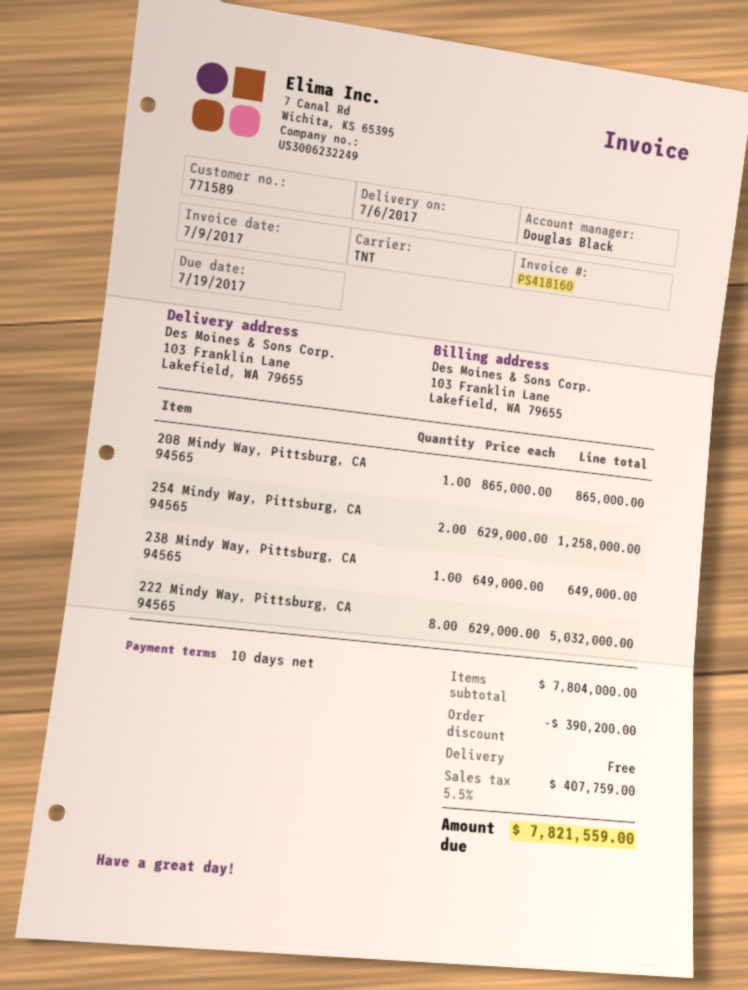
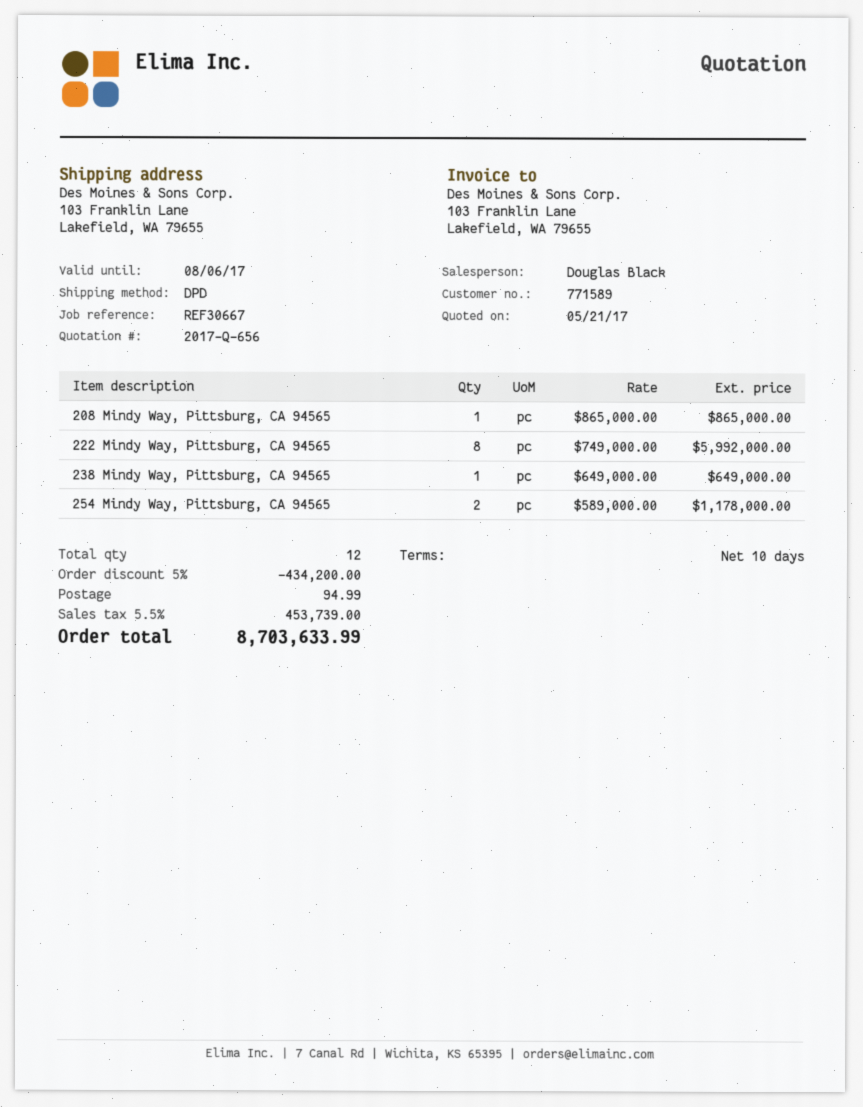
shipping method: TNT -> DPD
254 Mindy Way, Pittsburg, CA 94565: 2 x 629000.00 = 1258000.00 -> 2 x 589000.00 = 1178000.00
222 Mindy Way, Pittsburg, CA 94565: 8 x 629000.00 = 5032000.00 -> 8 x 749000.00 = 5992000.00
discount: 390200.00 -> 434200.00
shipping: 0.00 -> 94.99
tax: 5.5% = 407759.00 -> 5.5% = 453739.00
total: 7821559.00 -> 8703633.99

